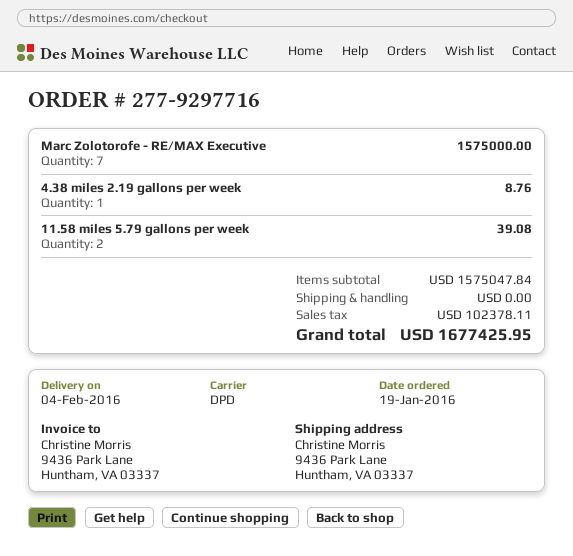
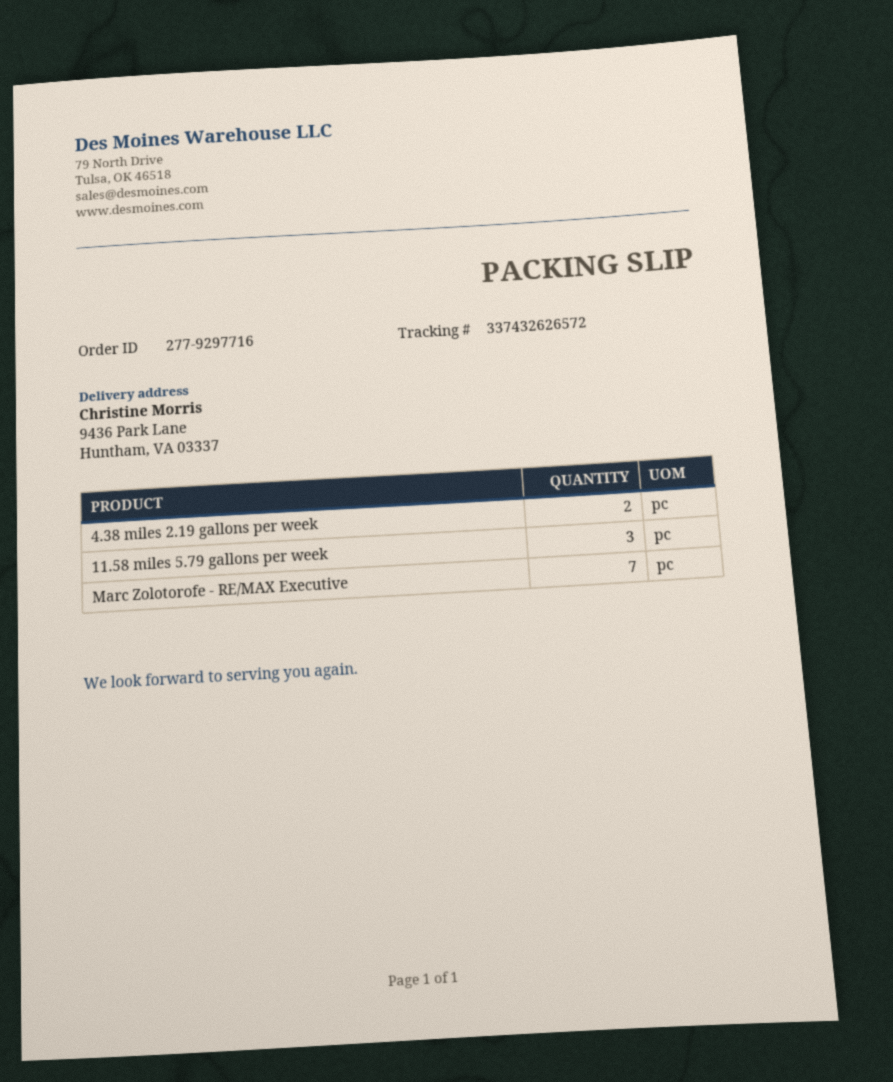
4.38 miles 2.19 gallons per week: 1 -> 2
11.58 miles 5.79 gallons per week: 2 -> 3

